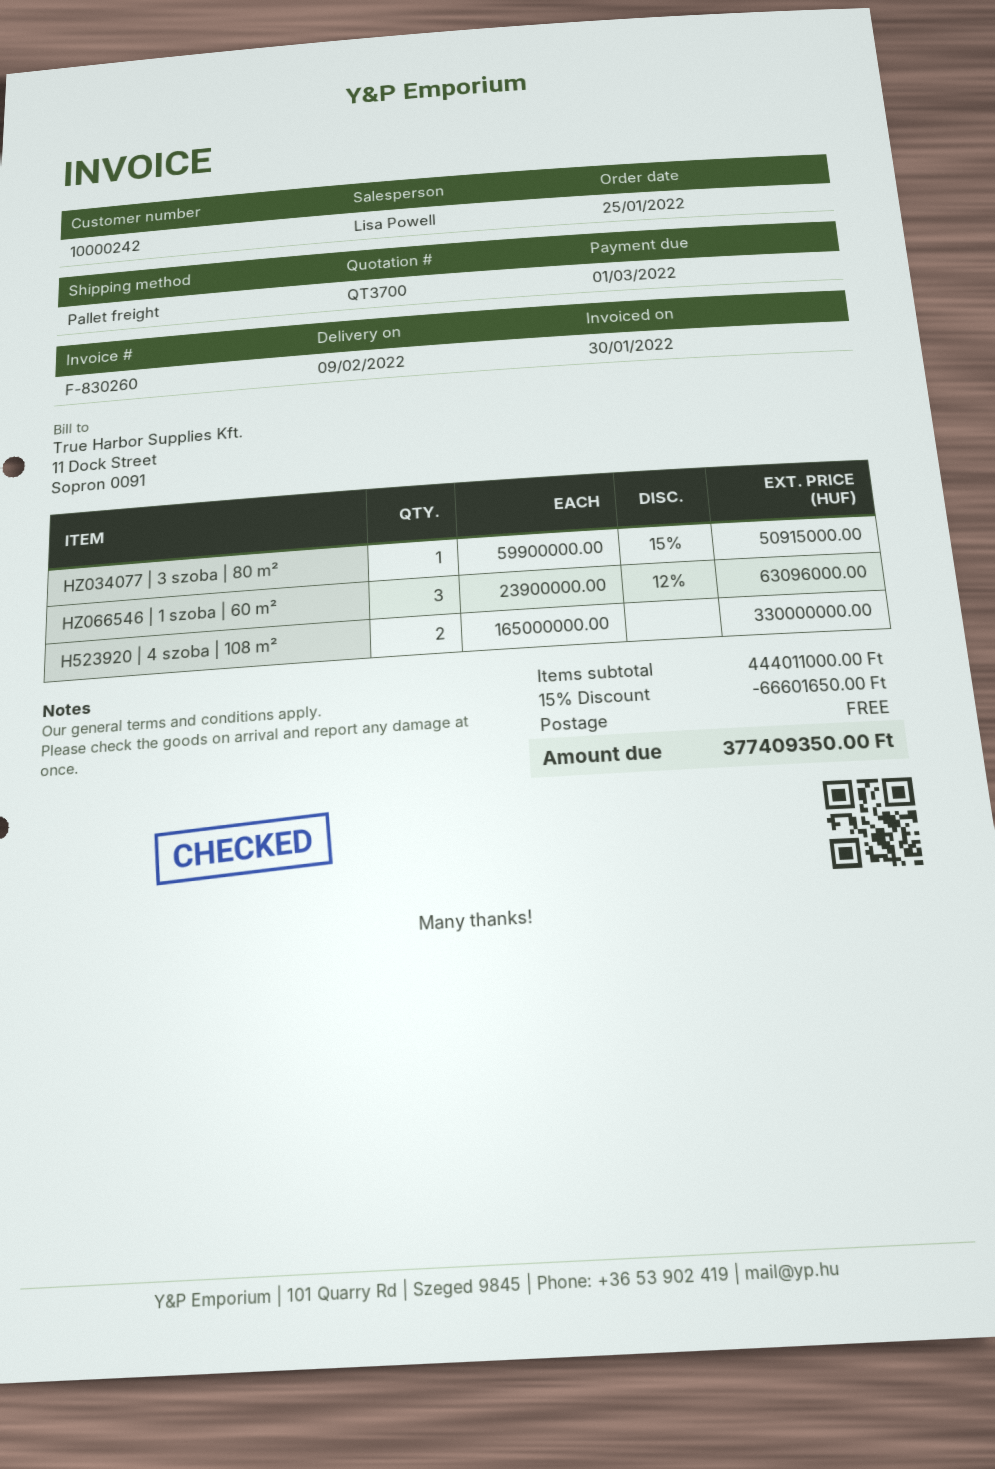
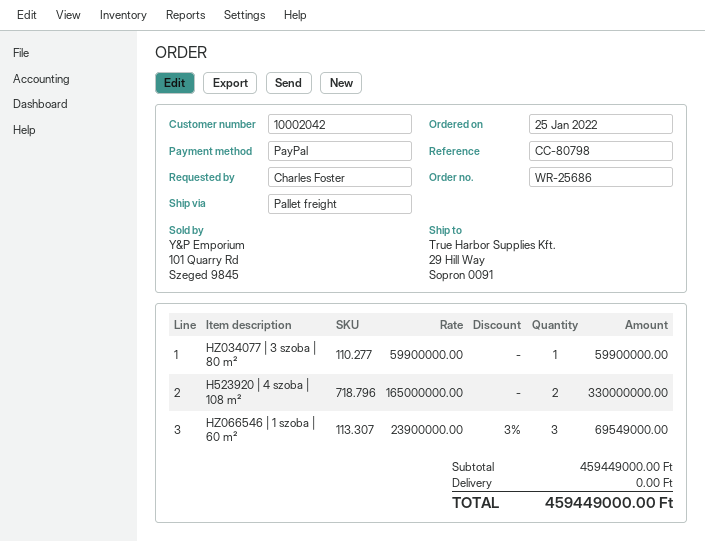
customer number: 10000242 -> 10002042
HZ034077 | 3 szoba | 80 m²: 1 x 59900000.00 - 15% = 50915000.00 -> 1 x 59900000.00 = 59900000.00
HZ066546 | 1 szoba | 60 m²: 3 x 23900000.00 - 12% = 63096000.00 -> 3 x 23900000.00 - 3% = 69549000.00
subtotal: 444011000.00 -> 459449000.00
discount: 15% = 66601650.00 -> none
total: 377409350.00 -> 459449000.00

